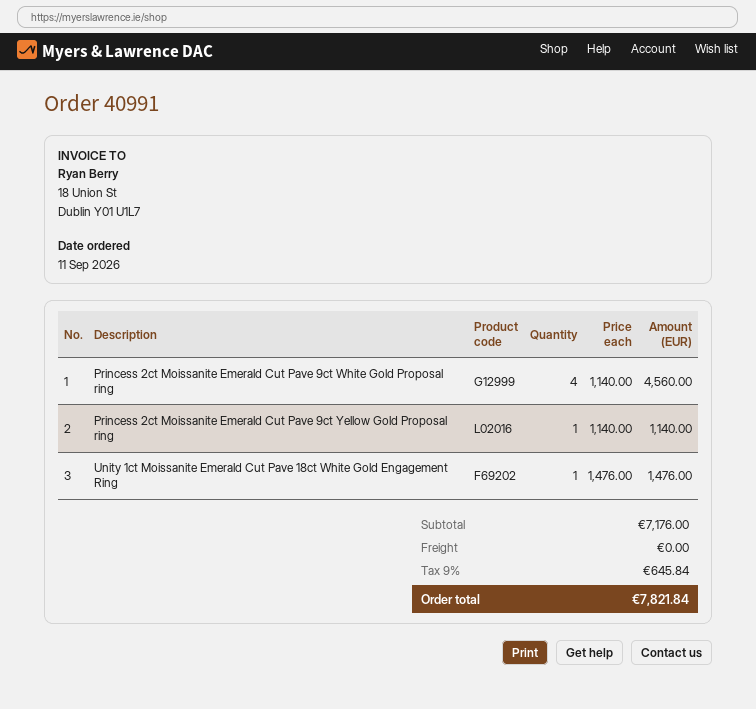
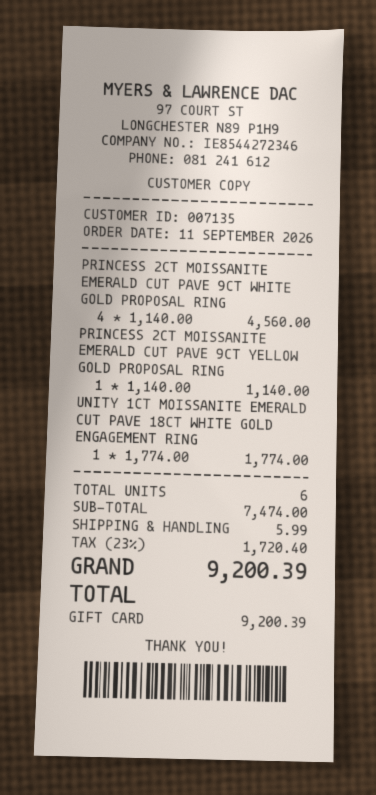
Unity 1ct Moissanite Emerald Cut Pave 18ct White Gold Engagement Ring: 1 x 1476.00 = 1476.00 -> 1 x 1774.00 = 1774.00
subtotal: 7176.00 -> 7474.00
shipping: 0.00 -> 5.99
tax: 9% = 645.84 -> 23% = 1720.40
total: 7821.84 -> 9200.39

